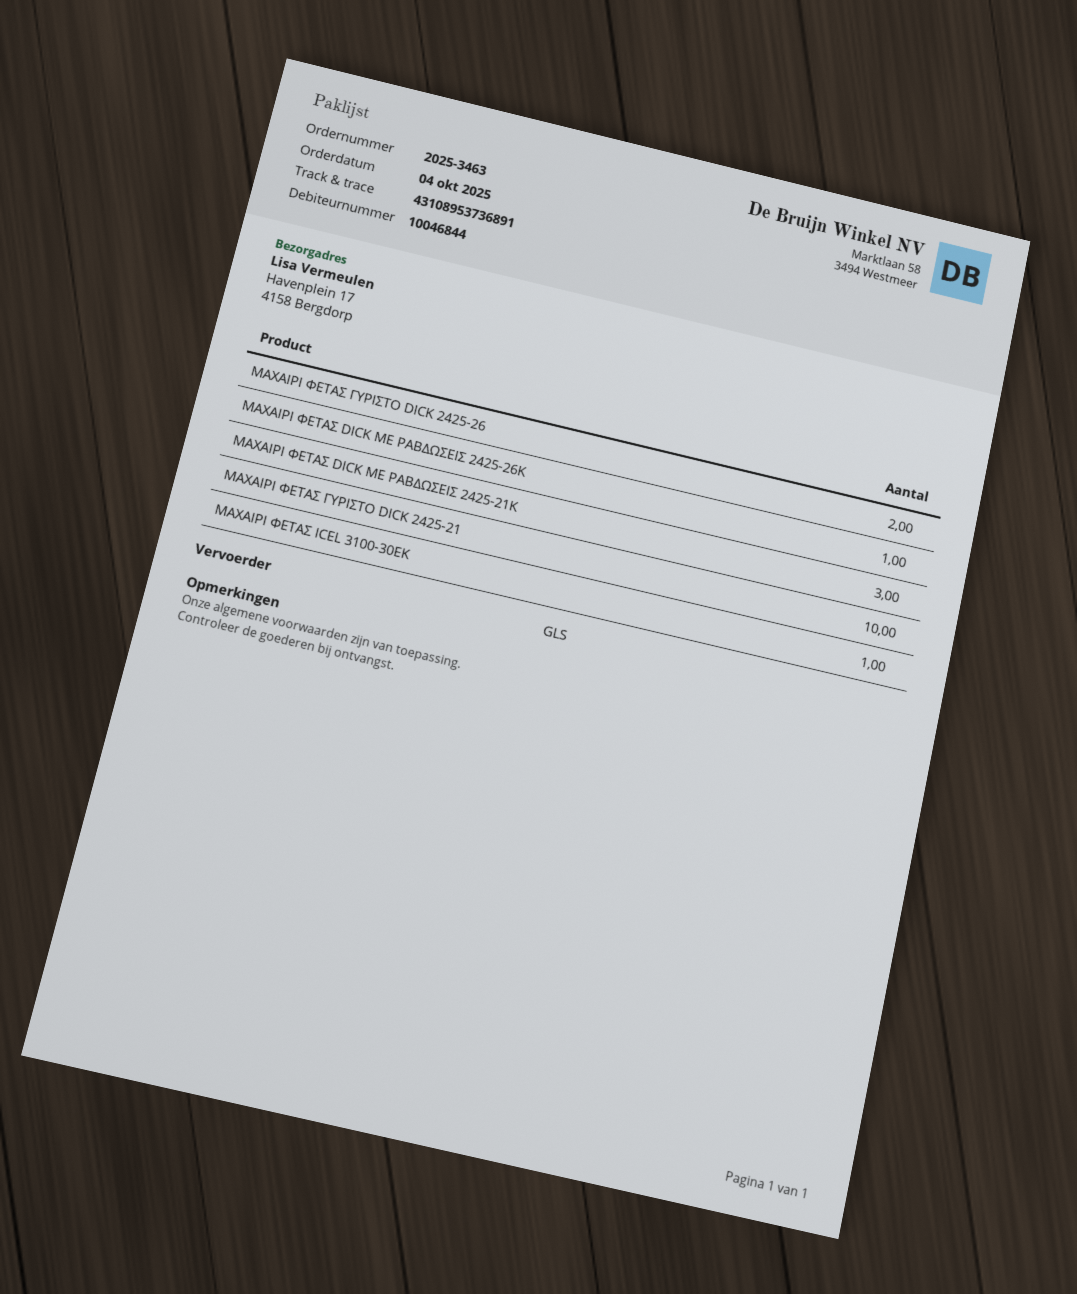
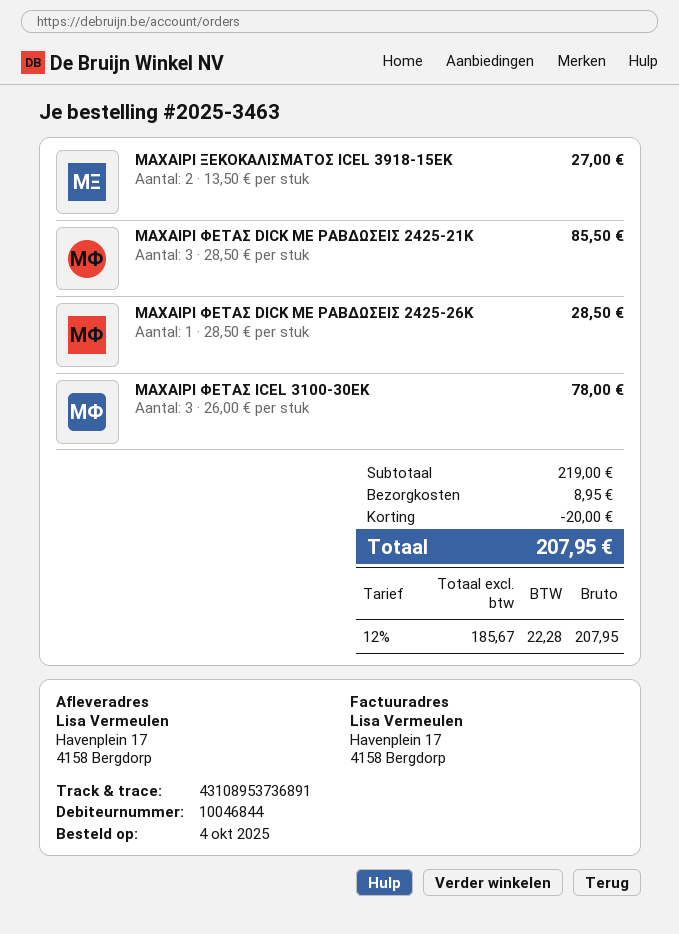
ΜΑΧΑΙΡΙ ΦΕΤΑΣ ΓΥΡΙΣΤΟ DICK 2425-26: 2 -> none
ΜΑΧΑΙΡΙ ΦΕΤΑΣ ΓΥΡΙΣΤΟ DICK 2425-21: 10 -> none
ΜΑΧΑΙΡΙ ΦΕΤΑΣ ICEL 3100-30ΕΚ: 1 -> 3
ΜΑΧΑΙΡΙ ΞΕΚΟΚΑΛΙΣΜΑΤΟΣ ICEL 3918-15ΕΚ: none -> 2

